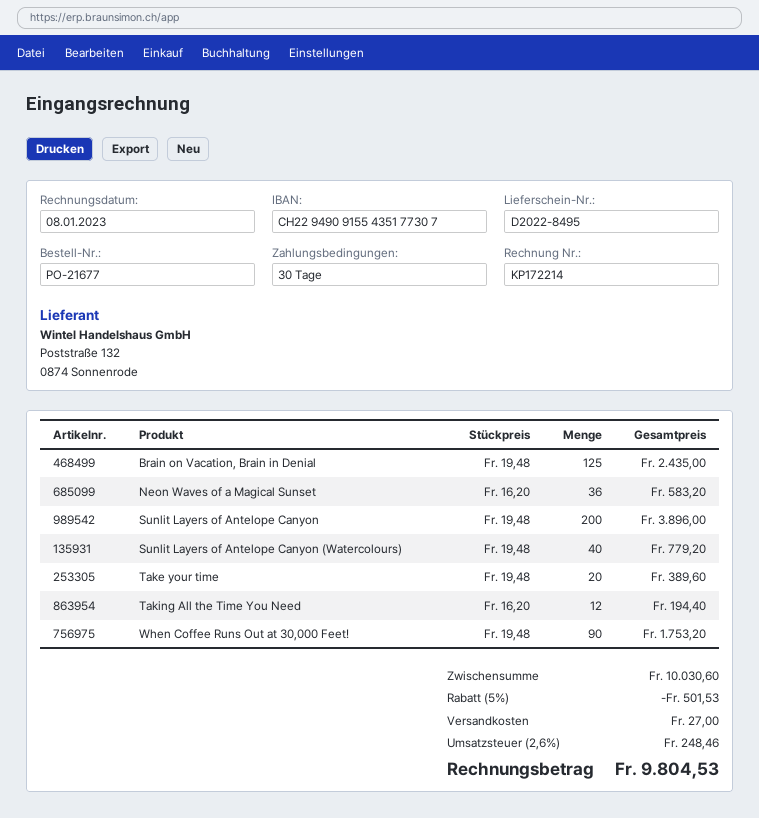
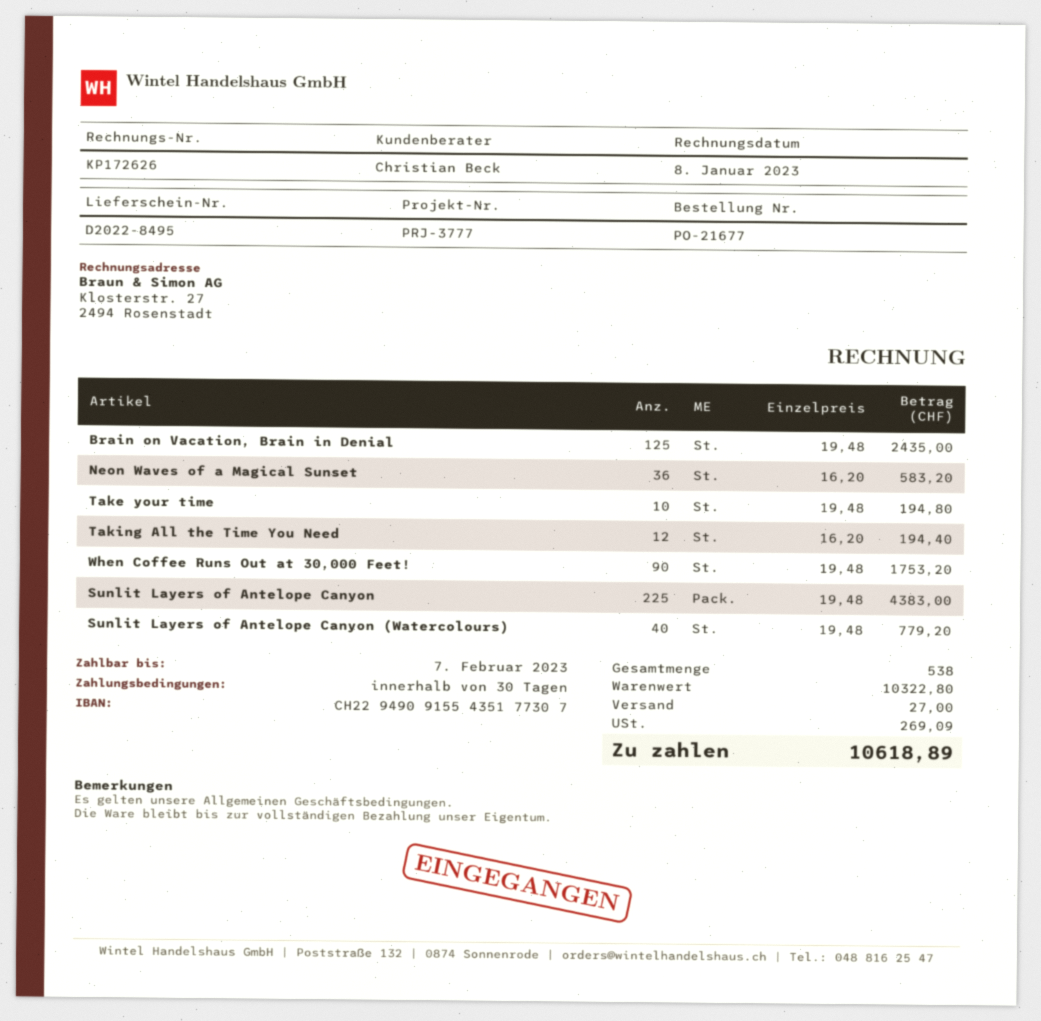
invoice number: KP172214 -> KP172626
Sunlit Layers of Antelope Canyon: 200 x 19.48 = 3896.00 -> 225 x 19.48 = 4383.00
Take your time: 20 x 19.48 = 389.60 -> 10 x 19.48 = 194.80
subtotal: 10030.60 -> 10322.80
discount: 5% = 501.53 -> none
tax: 248.46 -> 269.09
total: 9804.53 -> 10618.89

